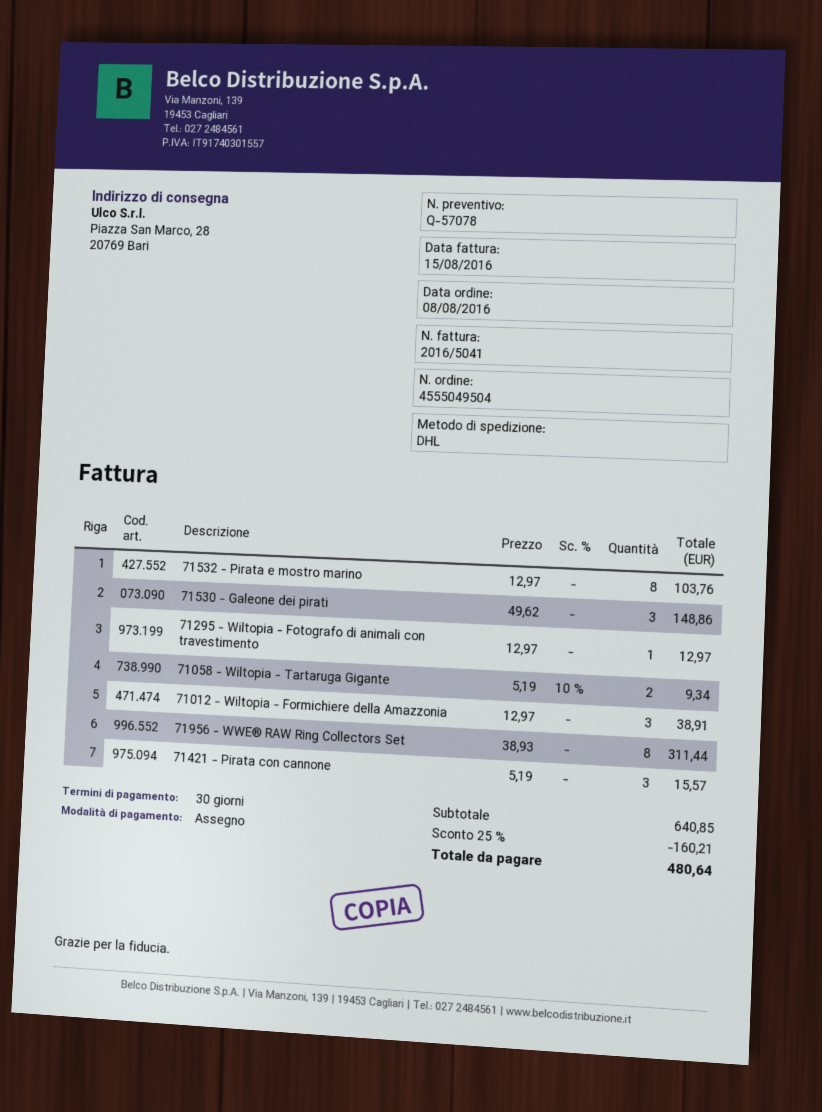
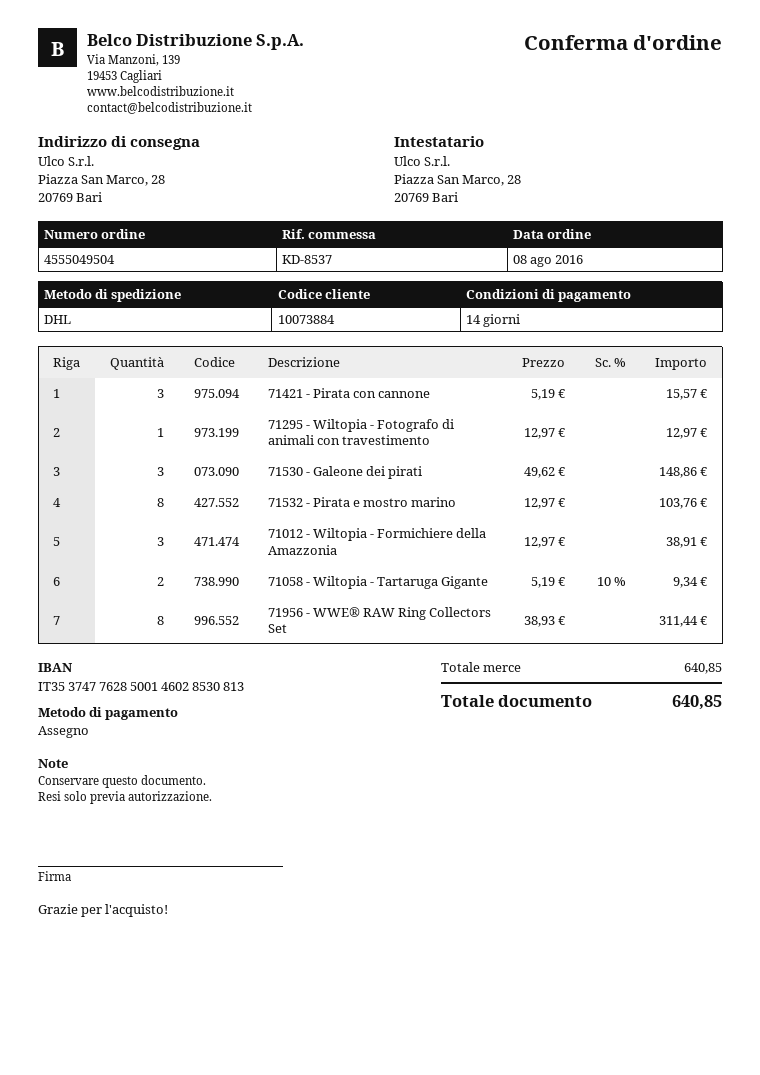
payment terms: 30 days -> 14 days
discount: 25% = 160.21 -> none
total: 480.64 -> 640.85

